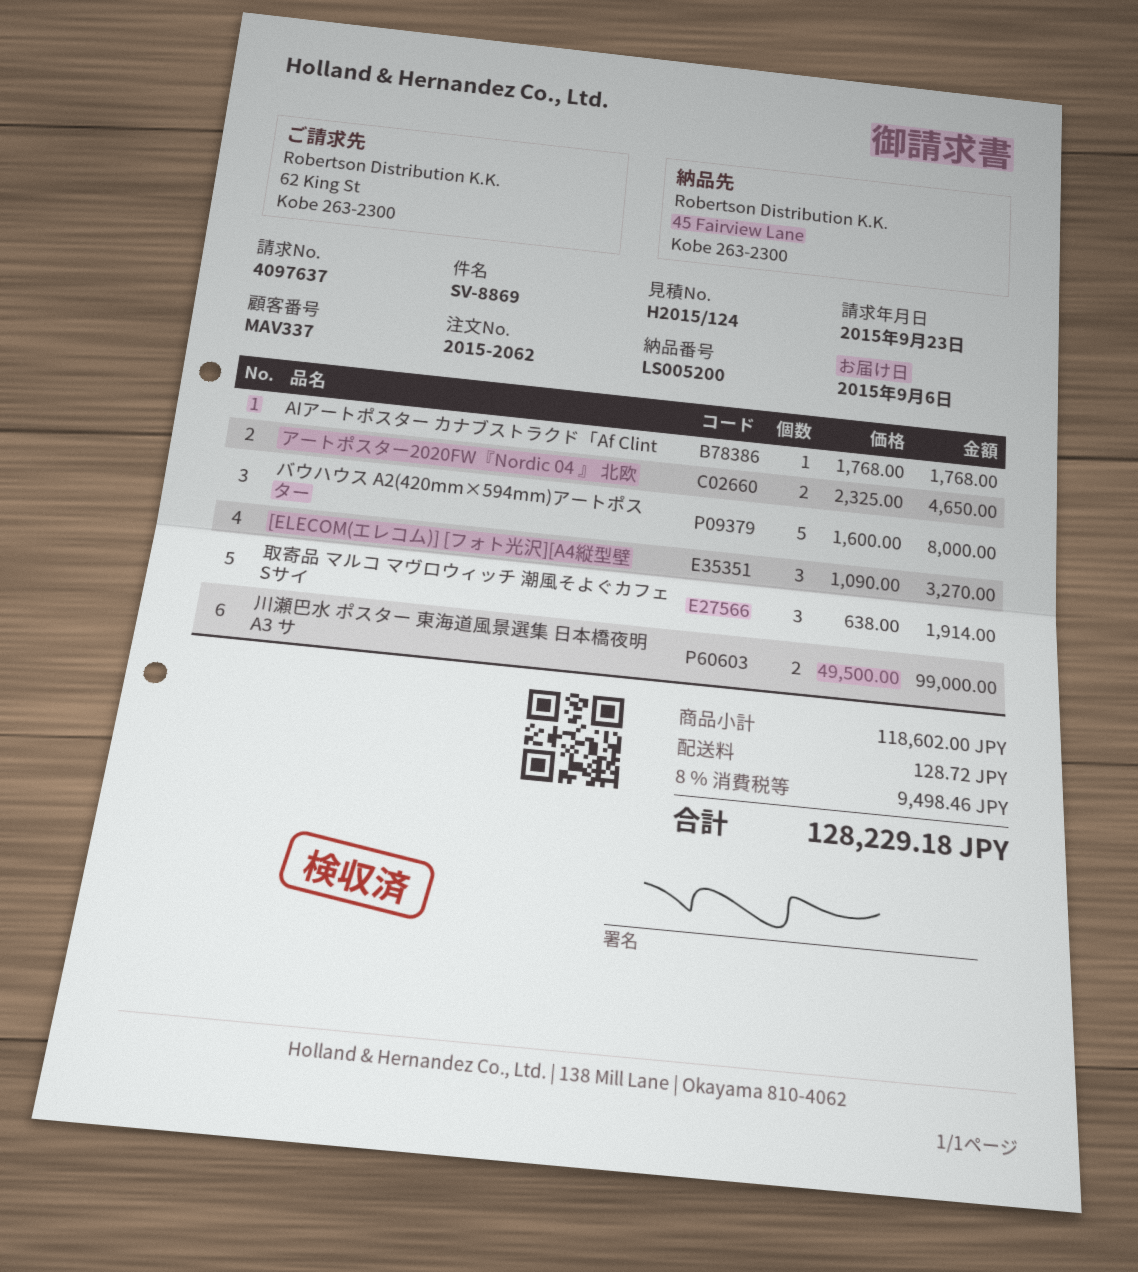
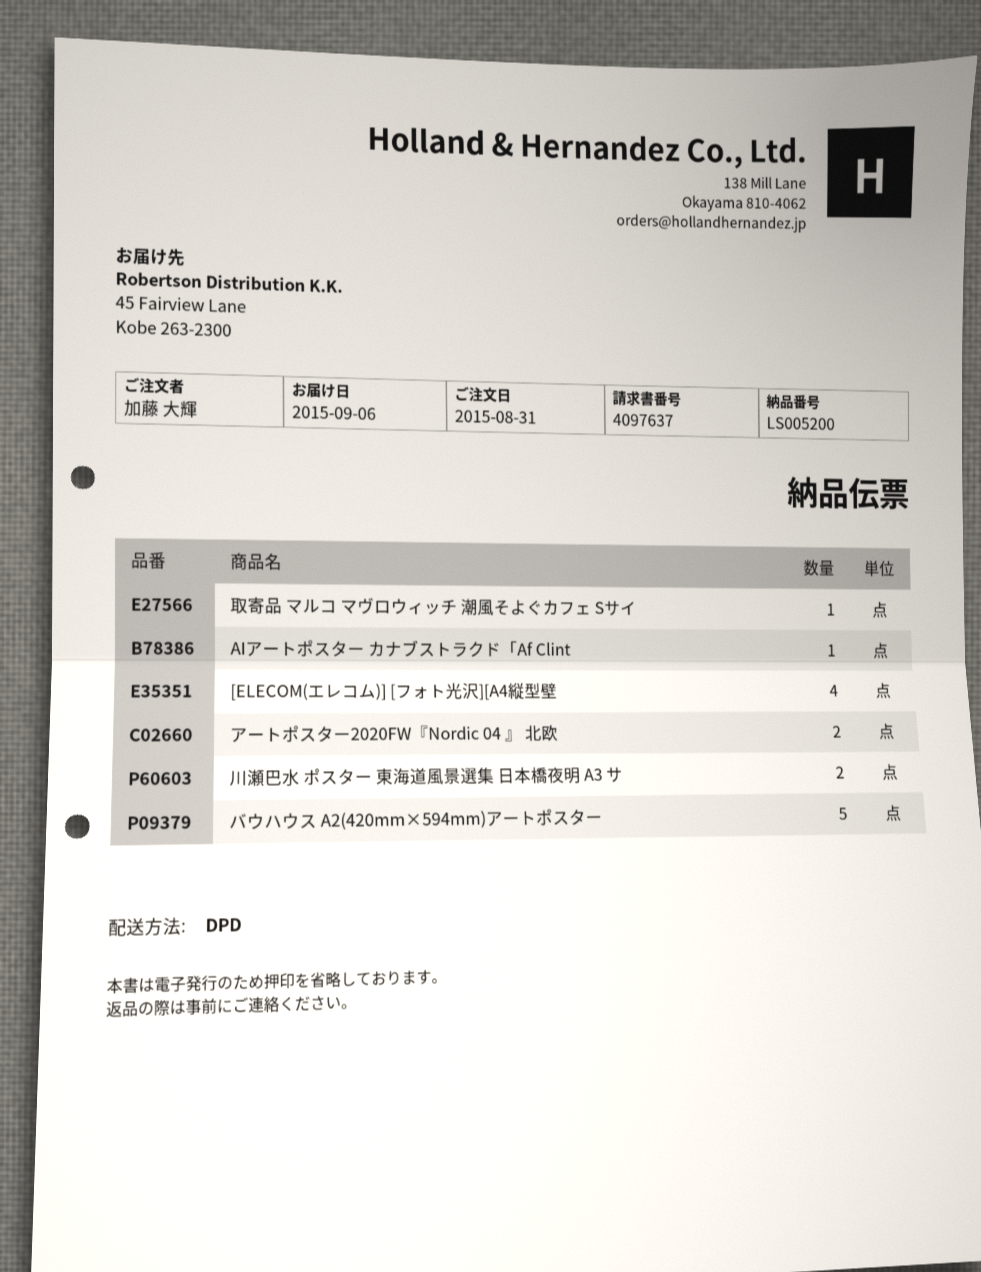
[ELECOM(エレコム)] [フォト光沢][A4縦型壁: 3 -> 4
取寄品 マルコ マヴロウィッチ 潮風そよぐカフェ Sサイ: 3 -> 1

